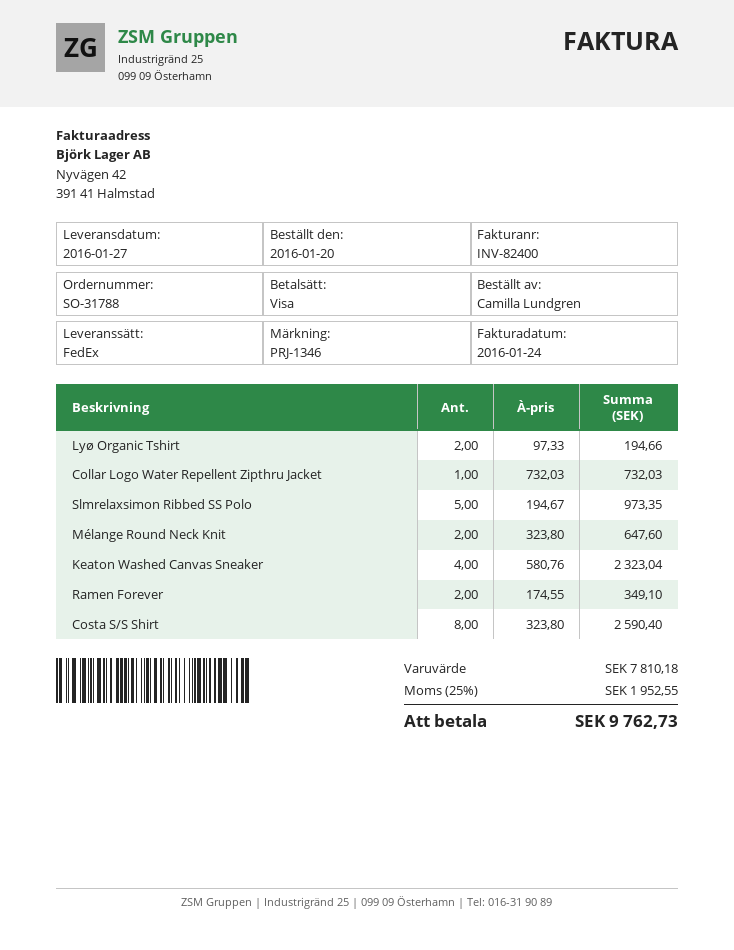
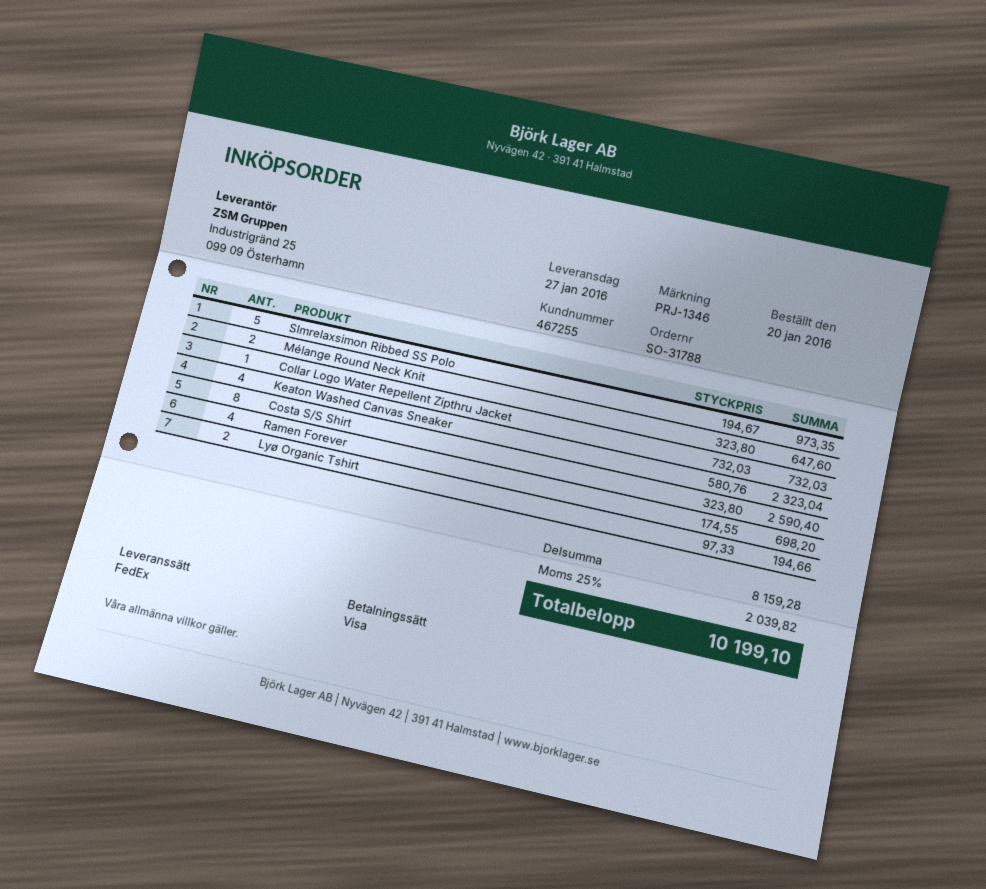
Ramen Forever: 2 x 174.55 = 349.10 -> 4 x 174.55 = 698.20
subtotal: 7810.18 -> 8159.28
tax: 25% = 1952.55 -> 25% = 2039.82
total: 9762.73 -> 10199.10

